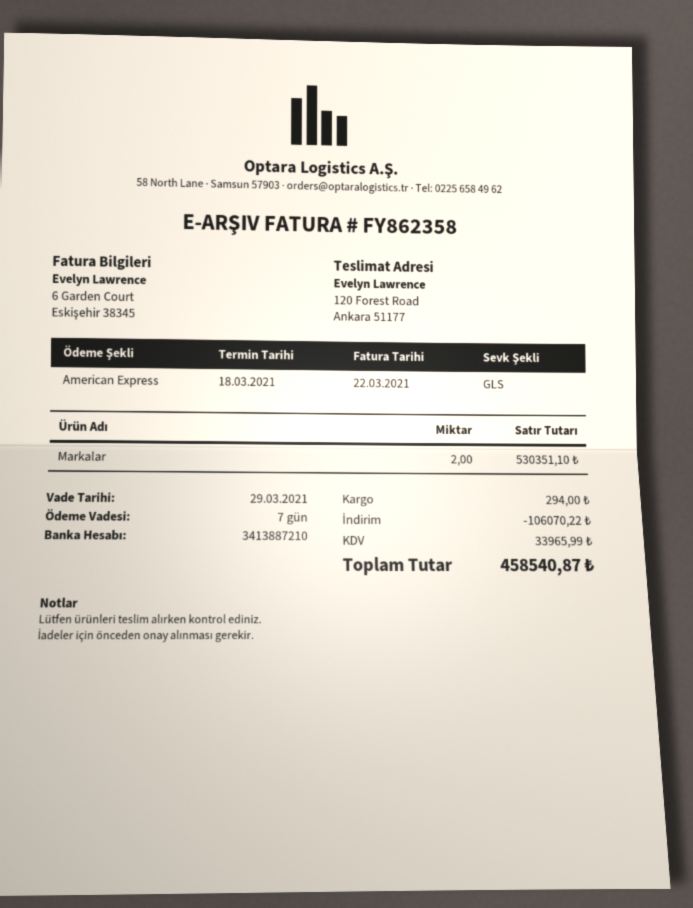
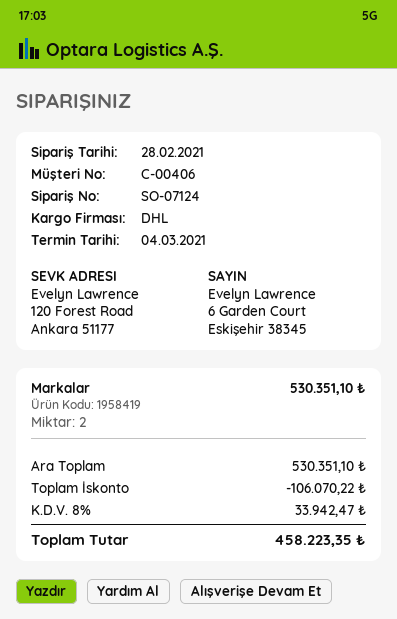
delivery date: 2021-03-18 -> 2021-03-04
shipping method: GLS -> DHL
shipping: 294.00 -> none
tax: 33965.99 -> 33942.47
total: 458540.87 -> 458223.35

